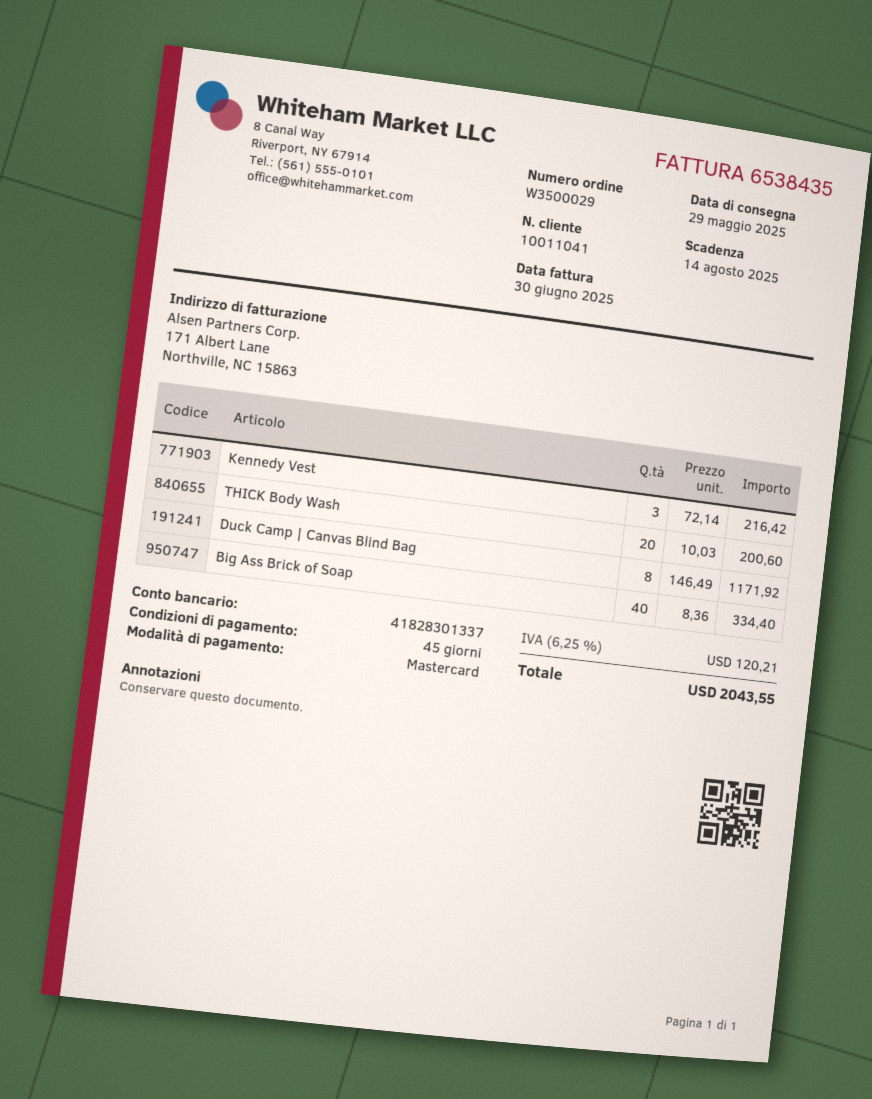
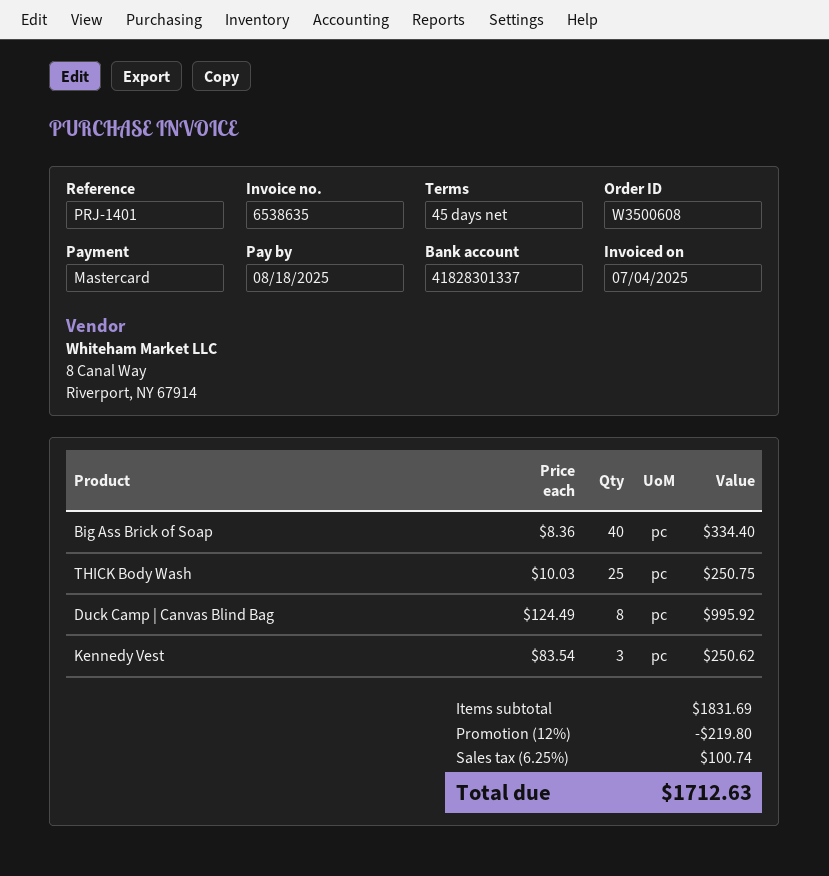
order number: W3500029 -> W3500608
invoice number: 6538435 -> 6538635
invoice date: 2025-06-30 -> 2025-07-04
due date: 2025-08-14 -> 2025-08-18
Kennedy Vest: 3 x 72.14 = 216.42 -> 3 x 83.54 = 250.62
THICK Body Wash: 20 x 10.03 = 200.60 -> 25 x 10.03 = 250.75
Duck Camp | Canvas Blind Bag: 8 x 146.49 = 1171.92 -> 8 x 124.49 = 995.92
discount: none -> 12% = 219.80
tax: 6.25% = 120.21 -> 6.25% = 100.74
total: 2043.55 -> 1712.63

